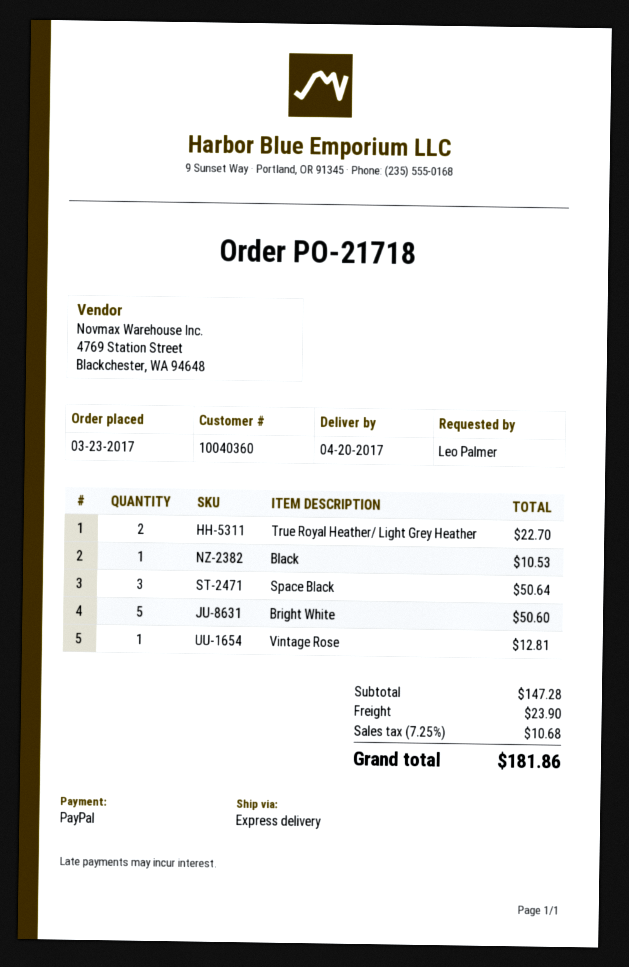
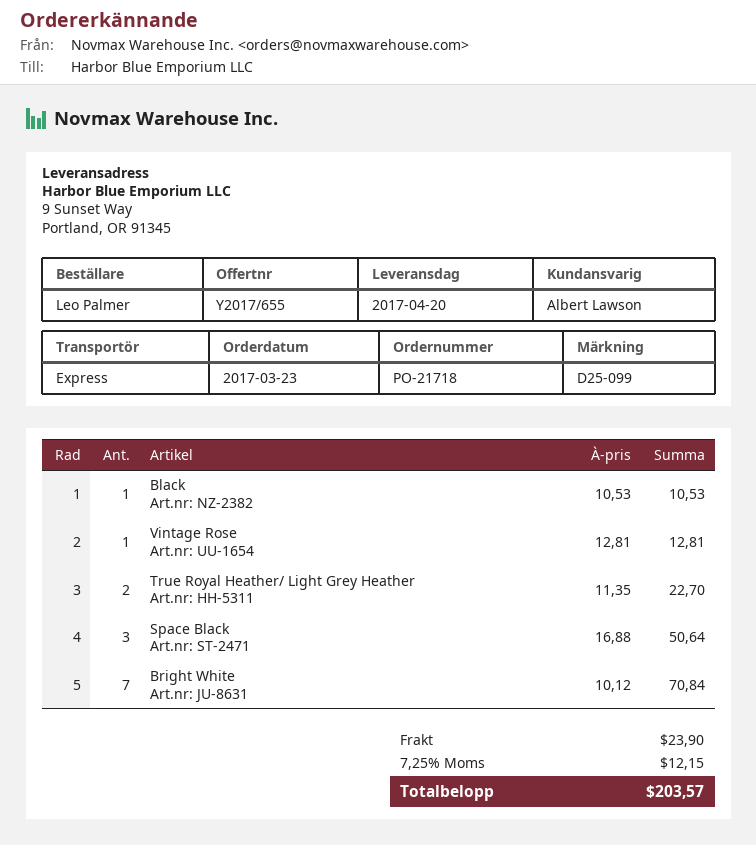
Bright White: 5 for 50.60 -> 7 for 70.84
tax: 7.25% = 10.68 -> 7.25% = 12.15
total: 181.86 -> 203.57

